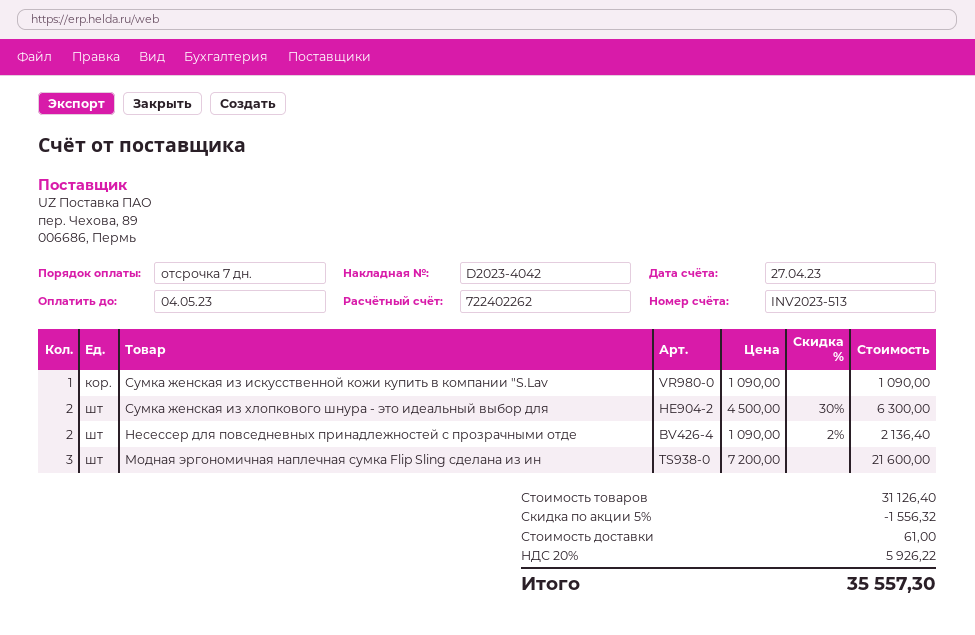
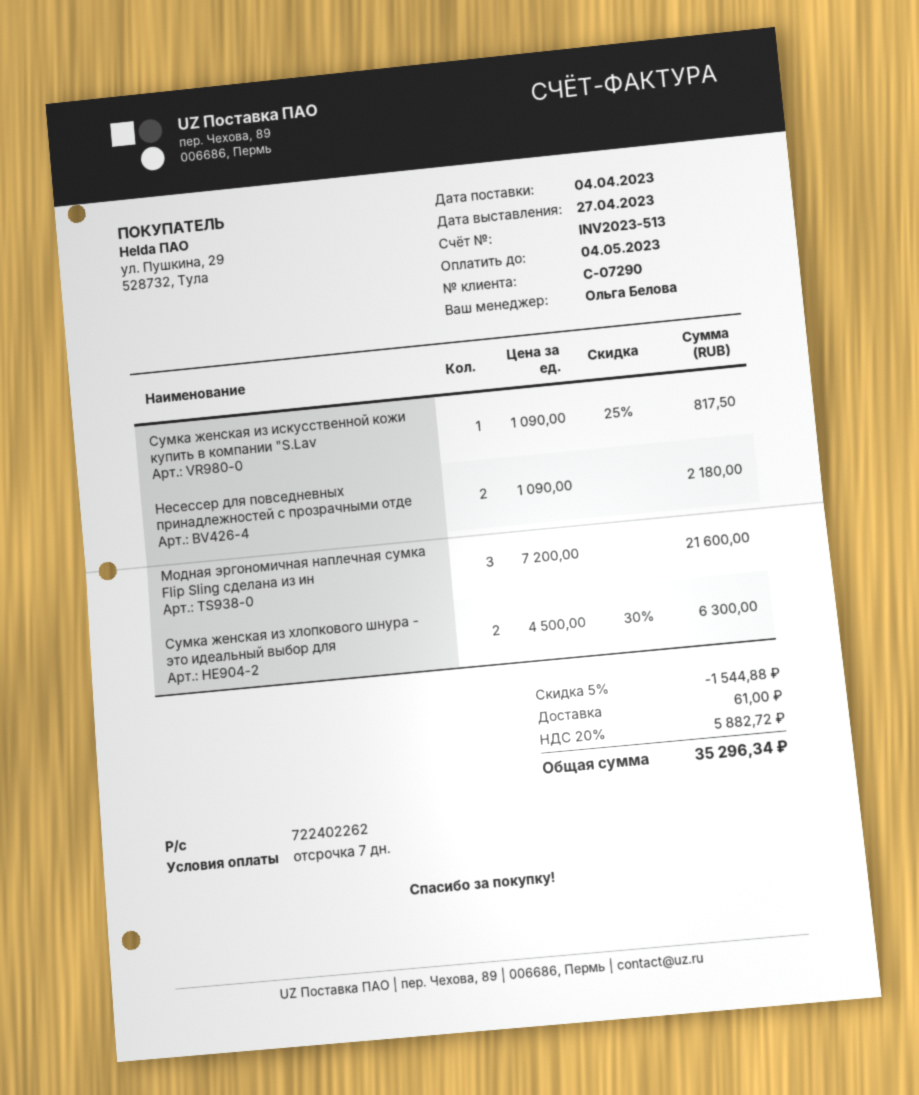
Сумка женская из искусственной кожи купить в компании "S.Lav: 1 x 1090.00 = 1090.00 -> 1 x 1090.00 - 25% = 817.50
Несессер для повседневных принадлежностей с прозрачными отде: 2 x 1090.00 - 2% = 2136.40 -> 2 x 1090.00 = 2180.00
discount: 5% = 1556.32 -> 5% = 1544.88
tax: 20% = 5926.22 -> 20% = 5882.72
total: 35557.30 -> 35296.34

